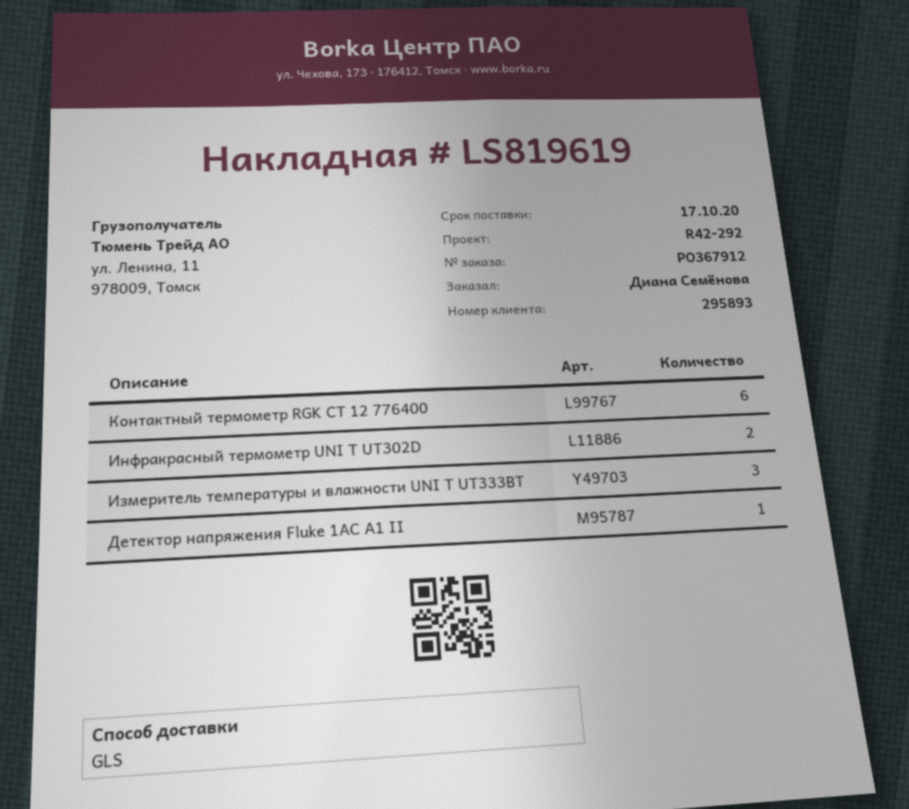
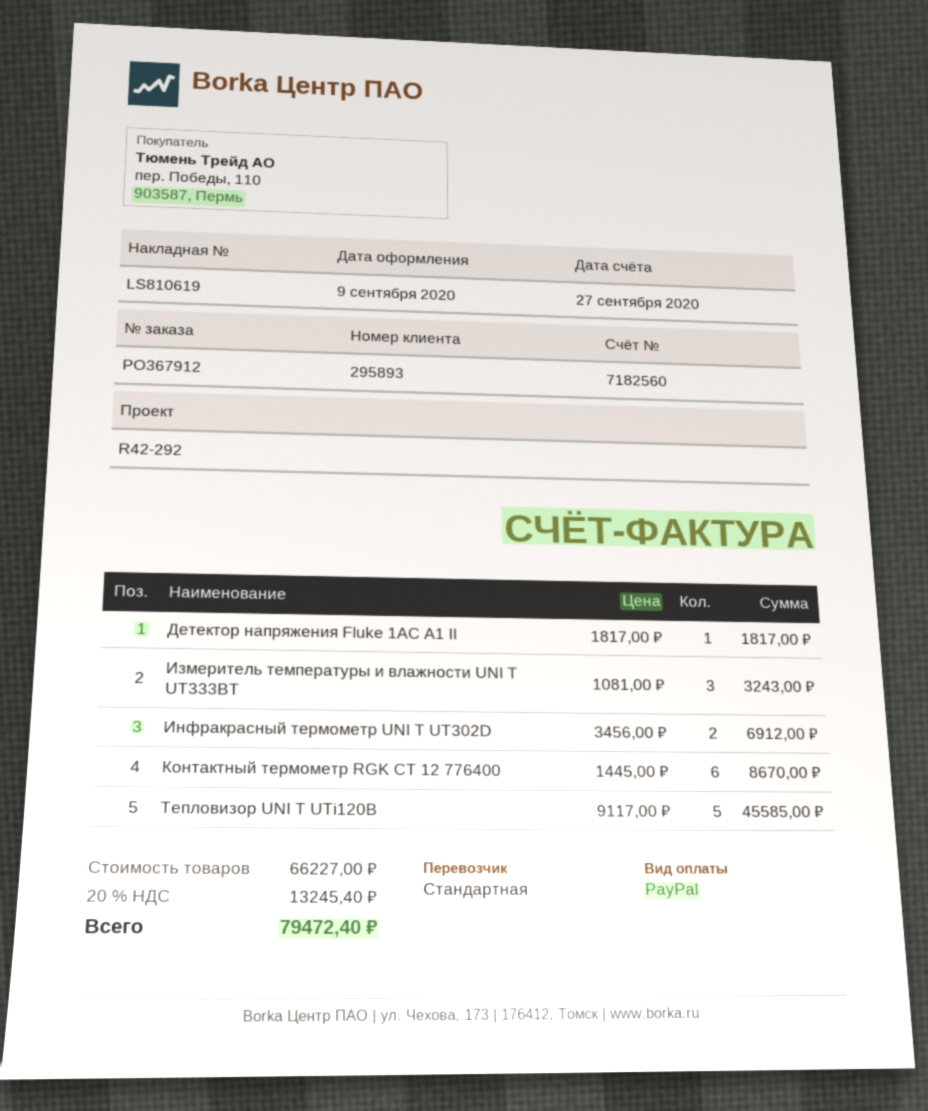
delivery note number: LS819619 -> LS810619
shipping method: GLS -> standard
Тепловизор UNI T UTi120B: none -> 5

